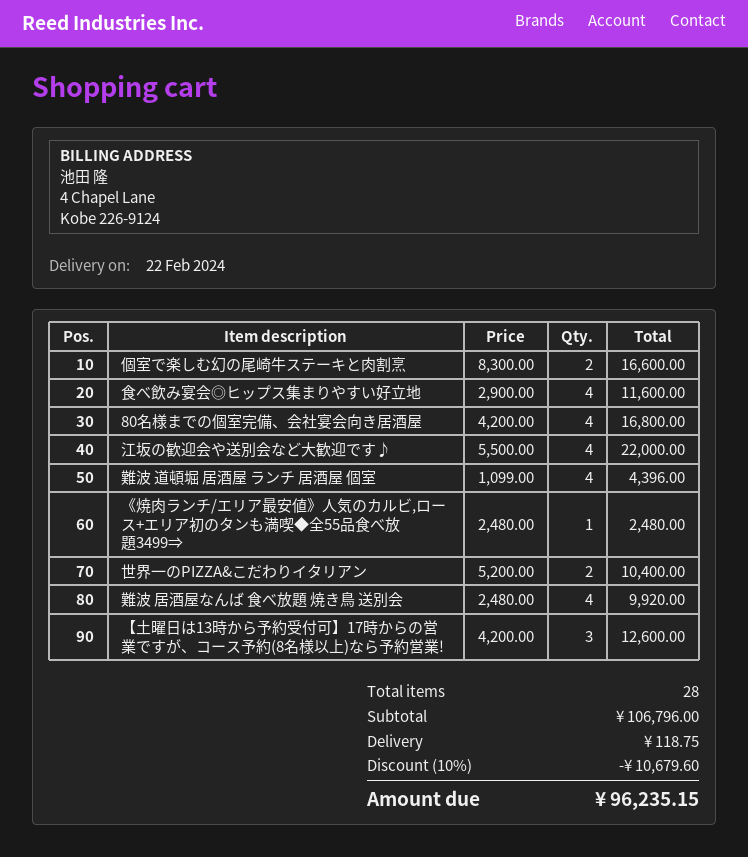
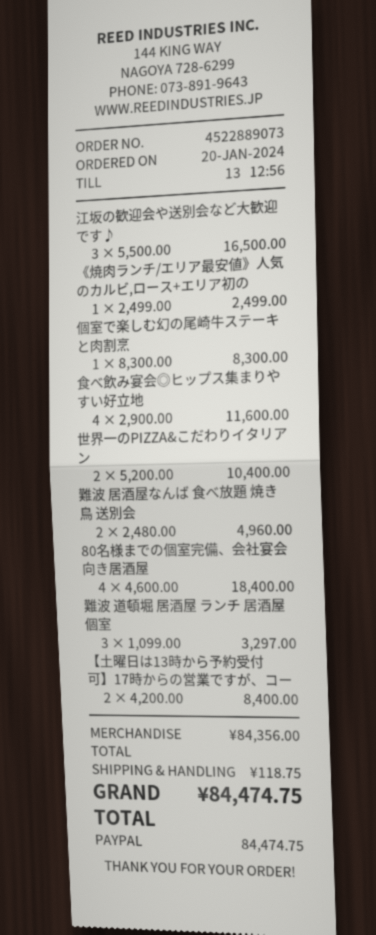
個室で楽しむ幻の尾崎牛ステーキと肉割烹: 2 x 8300.00 = 16600.00 -> 1 x 8300.00 = 8300.00
80名様までの個室完備、会社宴会向き居酒屋: 4 x 4200.00 = 16800.00 -> 4 x 4600.00 = 18400.00
江坂の歓迎会や送別会など大歓迎です♪: 4 x 5500.00 = 22000.00 -> 3 x 5500.00 = 16500.00
難波 道頓堀 居酒屋 ランチ 居酒屋 個室: 4 x 1099.00 = 4396.00 -> 3 x 1099.00 = 3297.00
《焼肉ランチ/エリア最安値》人気のカルビ,ロース+エリア初のタンも満喫◆全55品食べ放題3499⇒: 1 x 2480.00 = 2480.00 -> 1 x 2499.00 = 2499.00
難波 居酒屋なんば 食べ放題 焼き鳥 送別会: 4 x 2480.00 = 9920.00 -> 2 x 2480.00 = 4960.00
【土曜日は13時から予約受付可】17時からの営業ですが、コース予約(8名様以上)なら予約営業!: 3 x 4200.00 = 12600.00 -> 2 x 4200.00 = 8400.00
subtotal: 106796.00 -> 84356.00
discount: 10% = 10679.60 -> none
total: 96235.15 -> 84474.75

